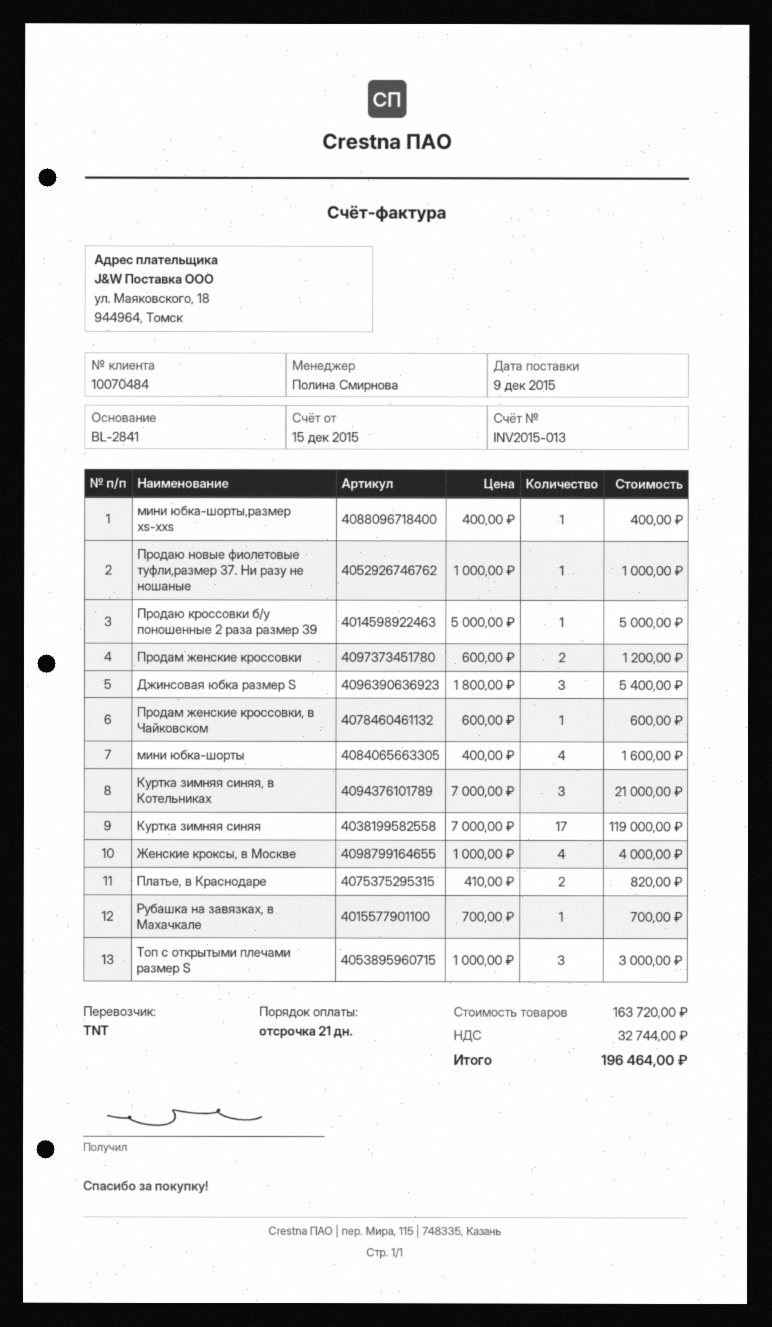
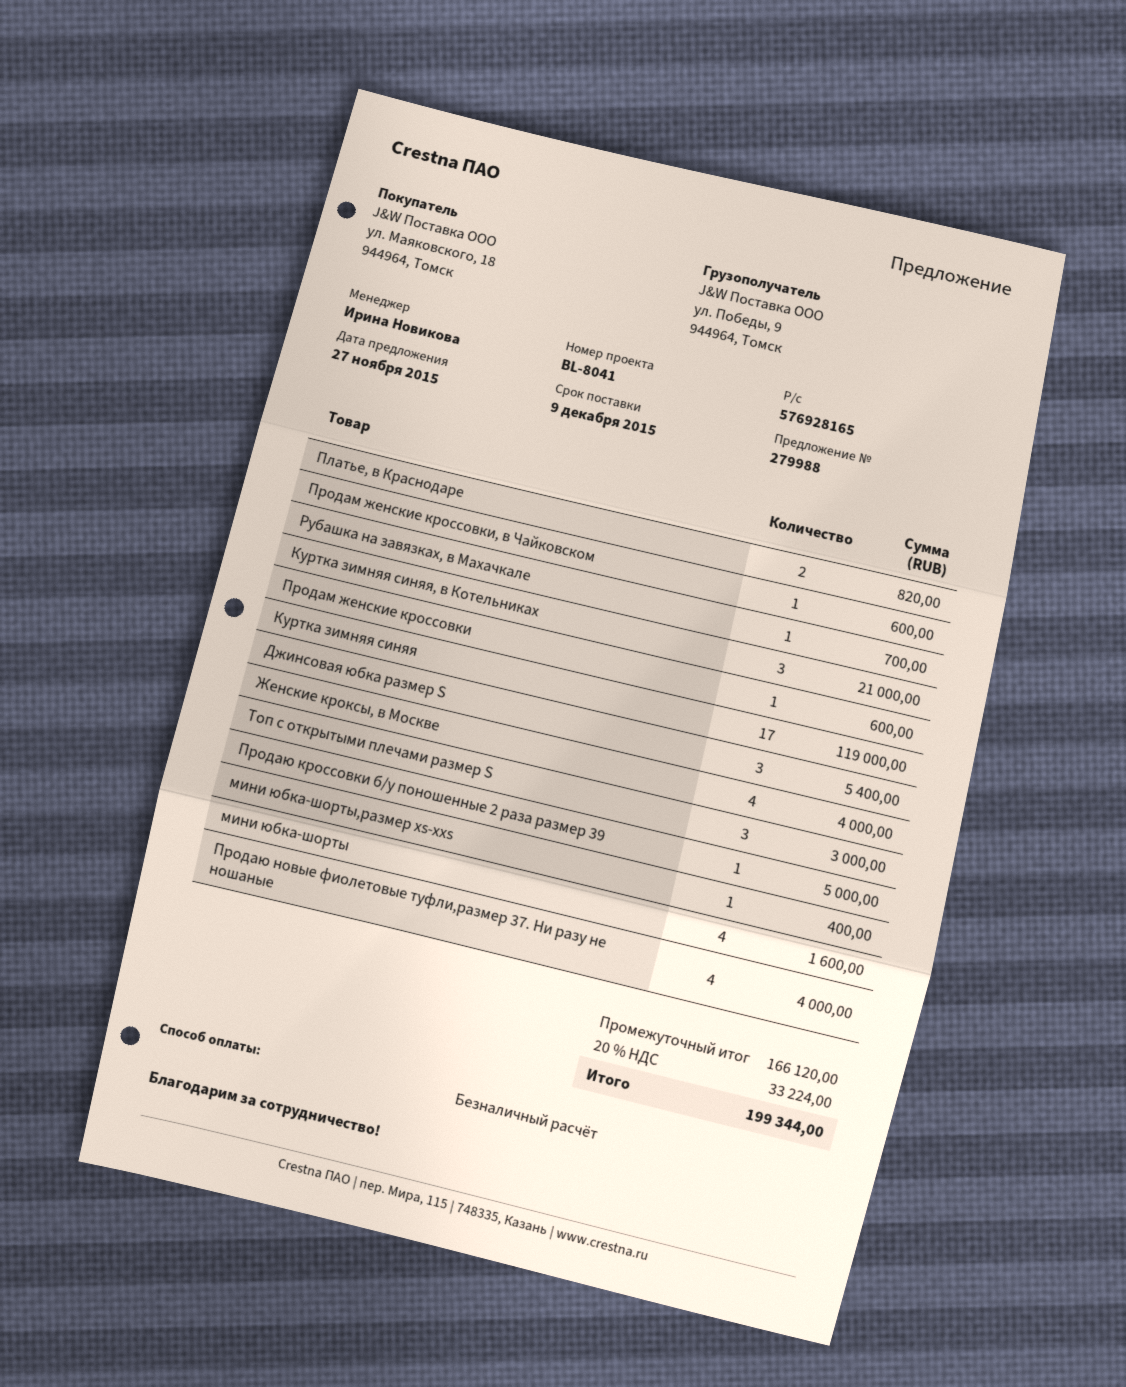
reference: BL-2841 -> BL-8041
sales rep: Полина Смирнова -> Ирина Новикова
Продаю новые фиолетовые туфли,размер 37. Ни разу не ношаные: 1 for 1000.00 -> 4 for 4000.00
Продам женские кроссовки: 2 for 1200.00 -> 1 for 600.00
subtotal: 163720.00 -> 166120.00
tax: 32744.00 -> 33224.00
total: 196464.00 -> 199344.00

